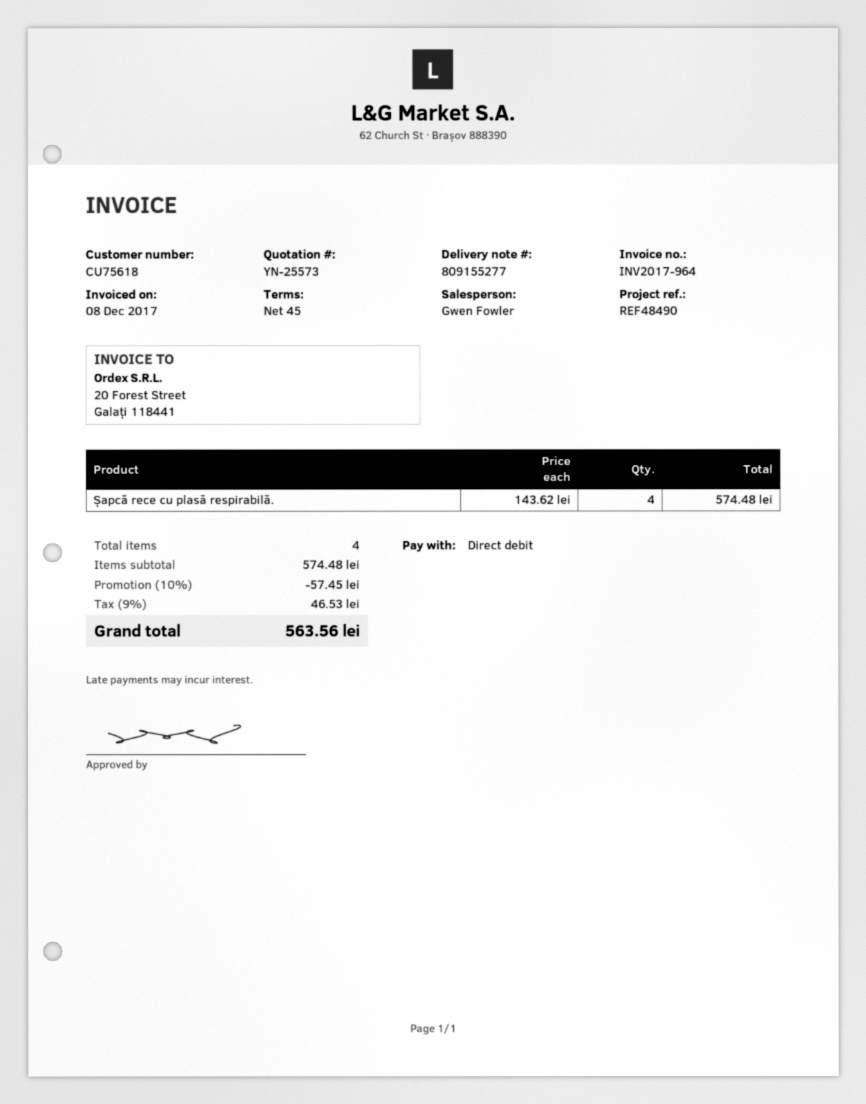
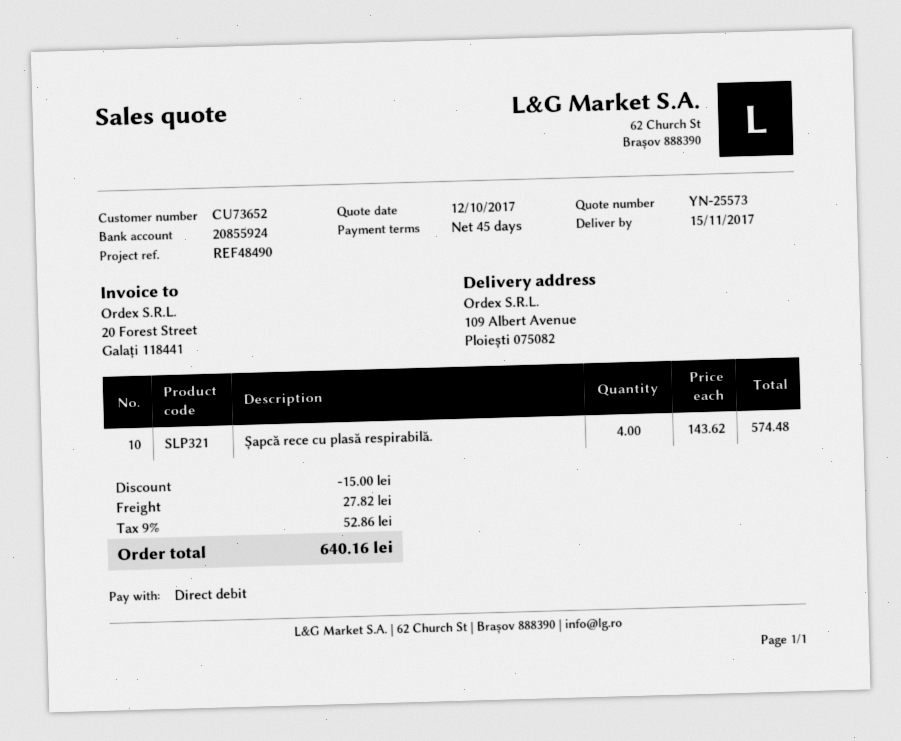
customer number: CU75618 -> CU73652
discount: 57.45 -> 15.00
shipping: none -> 27.82
tax: 9% = 46.53 -> 9% = 52.86
total: 563.56 -> 640.16

